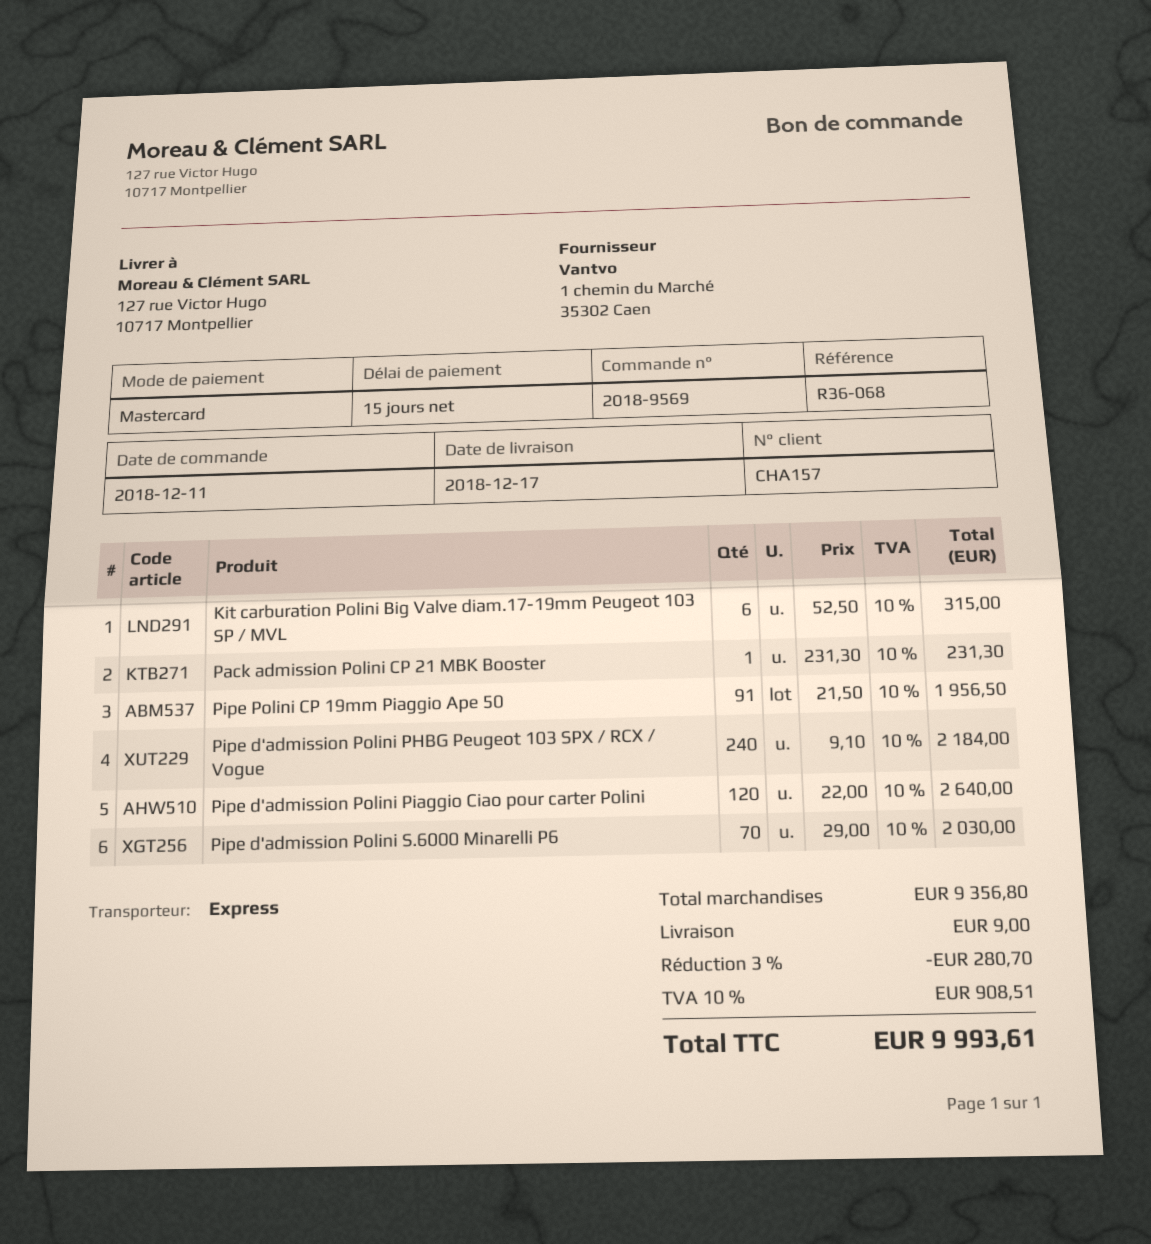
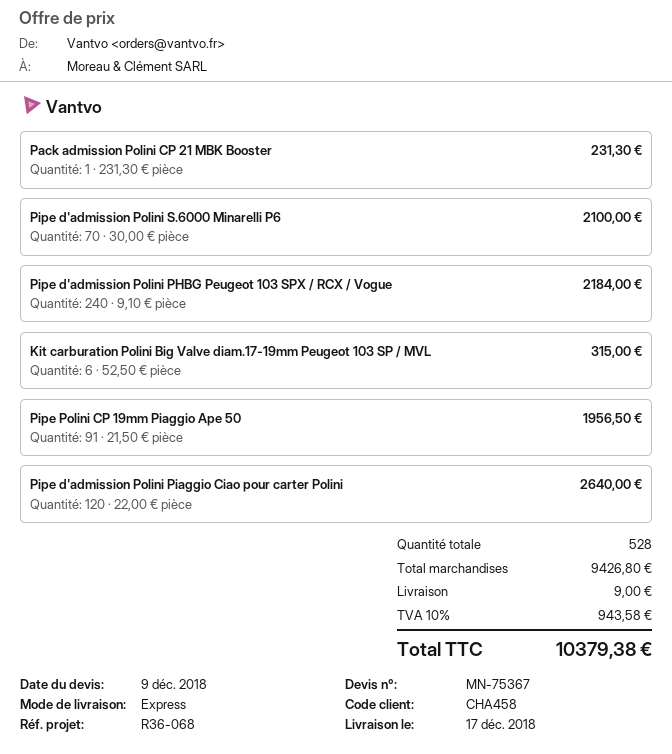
customer number: CHA157 -> CHA458
Pipe d'admission Polini S.6000 Minarelli P6: 70 x 29.00 = 2030.00 -> 70 x 30.00 = 2100.00
subtotal: 9356.80 -> 9426.80
discount: 3% = 280.70 -> none
tax: 10% = 908.51 -> 10% = 943.58
total: 9993.61 -> 10379.38

